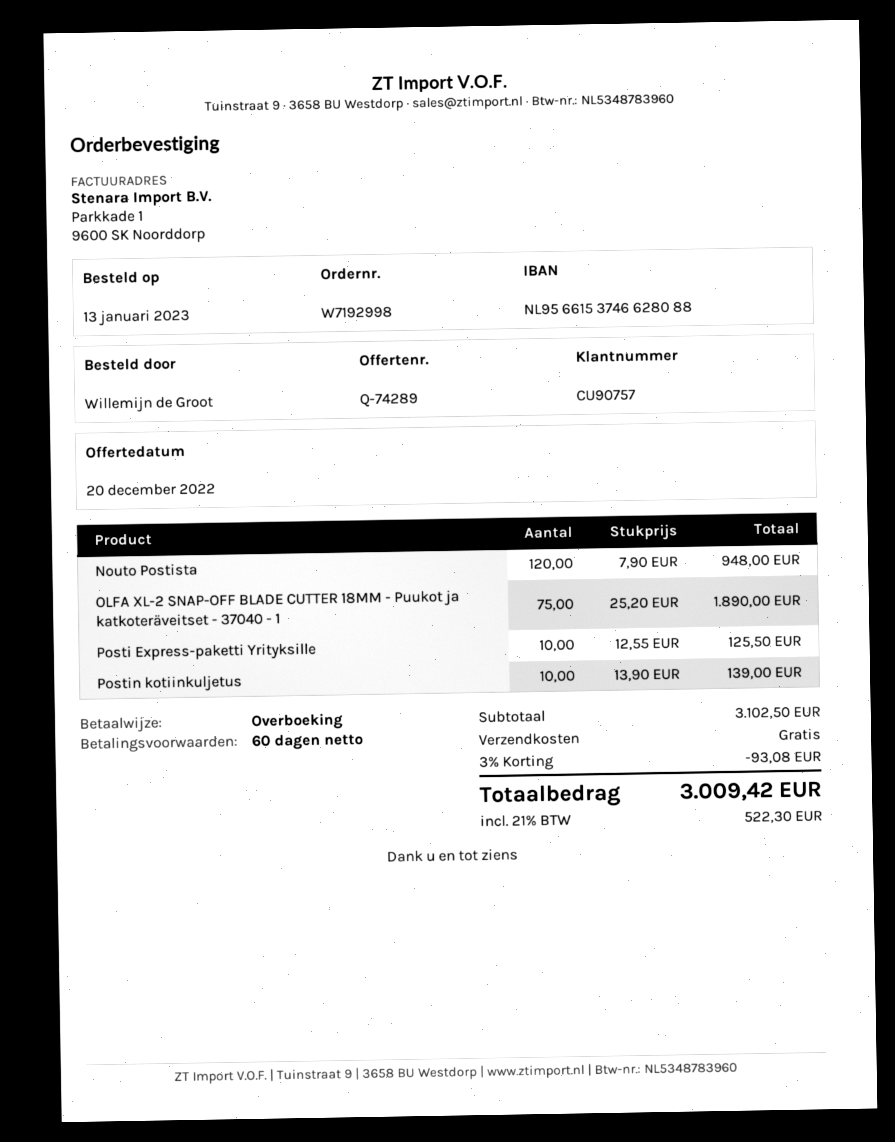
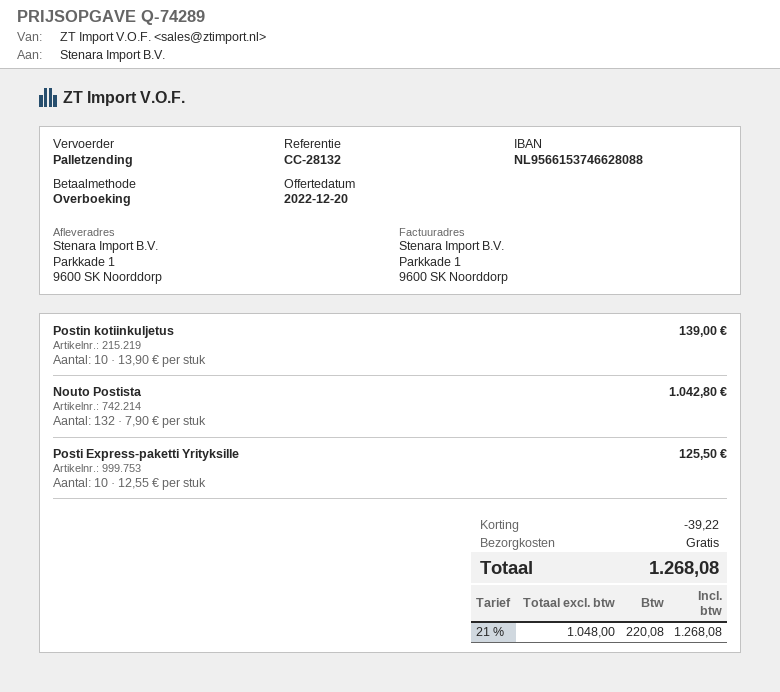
Nouto Postista: 120 x 7.90 = 948.00 -> 132 x 7.90 = 1042.80
OLFA XL-2 SNAP-OFF BLADE CUTTER 18MM - Puukot ja katkoteräveitset - 37040 - 1: 75 x 25.20 = 1890.00 -> none
discount: 93.08 -> 39.22
tax: 21% = 522.30 -> 21% = 220.08
total: 3009.42 -> 1268.08

